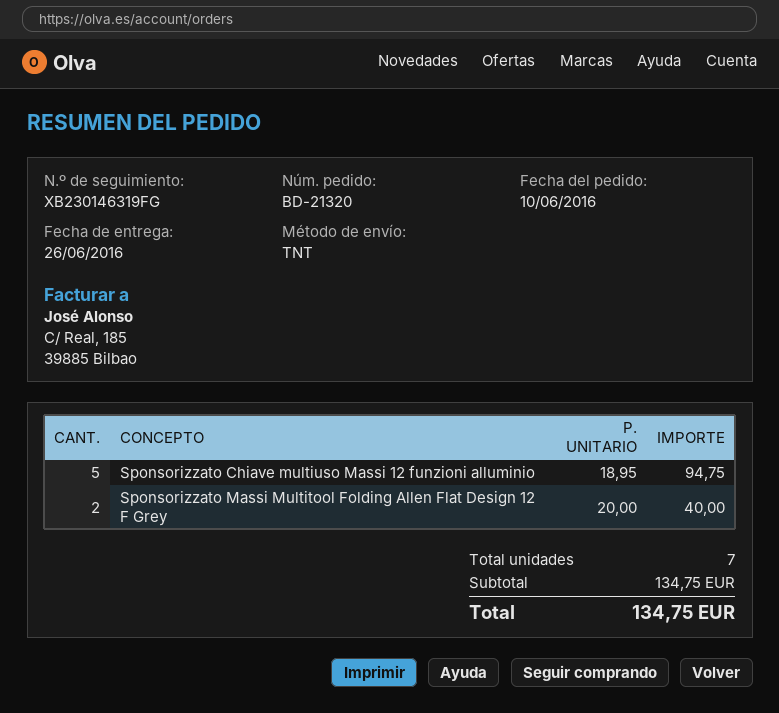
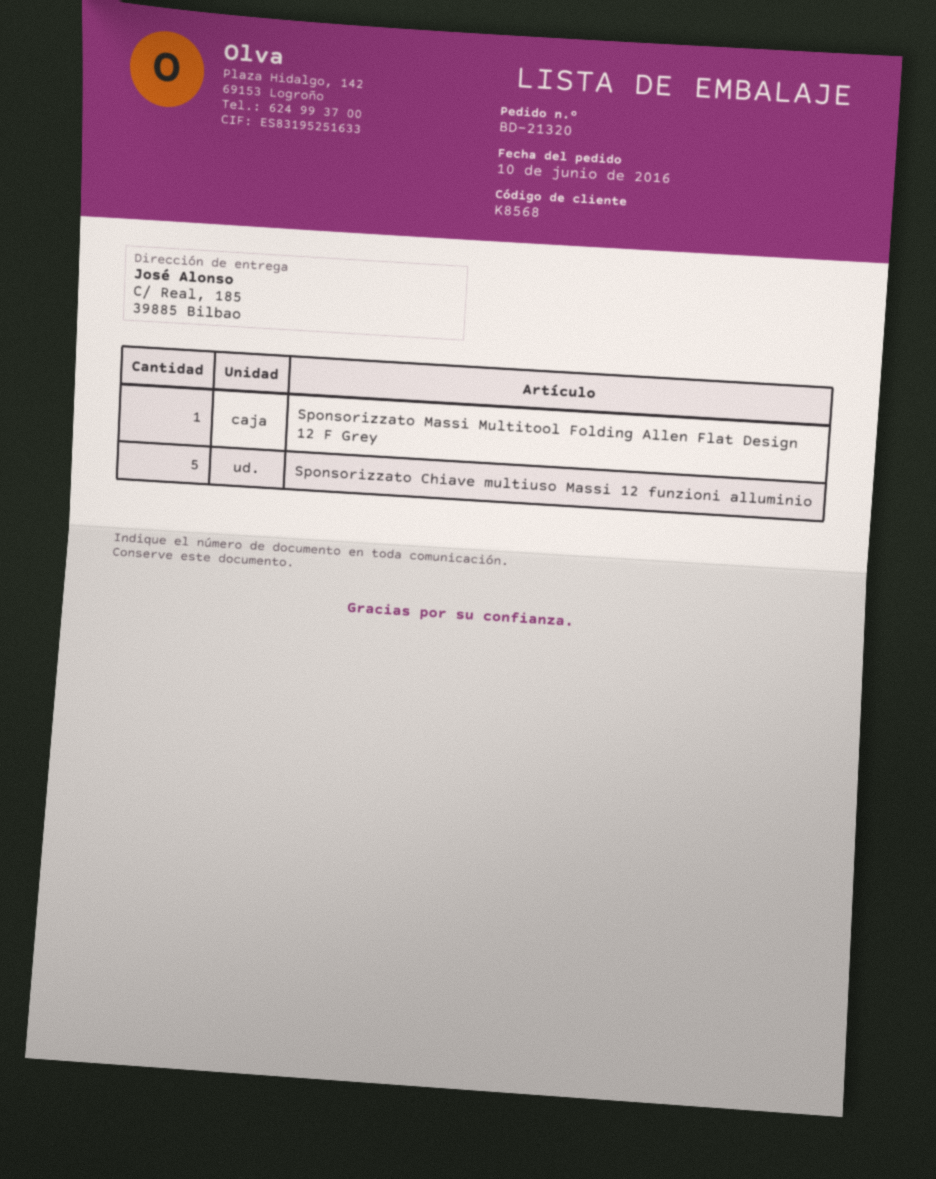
Sponsorizzato Massi Multitool Folding Allen Flat Design 12 F Grey: 2 -> 1

